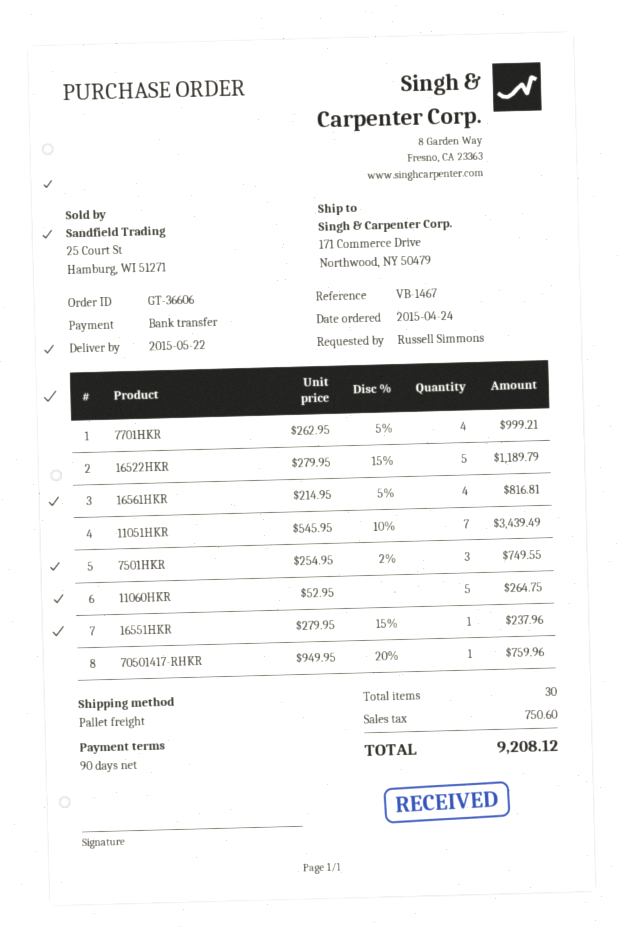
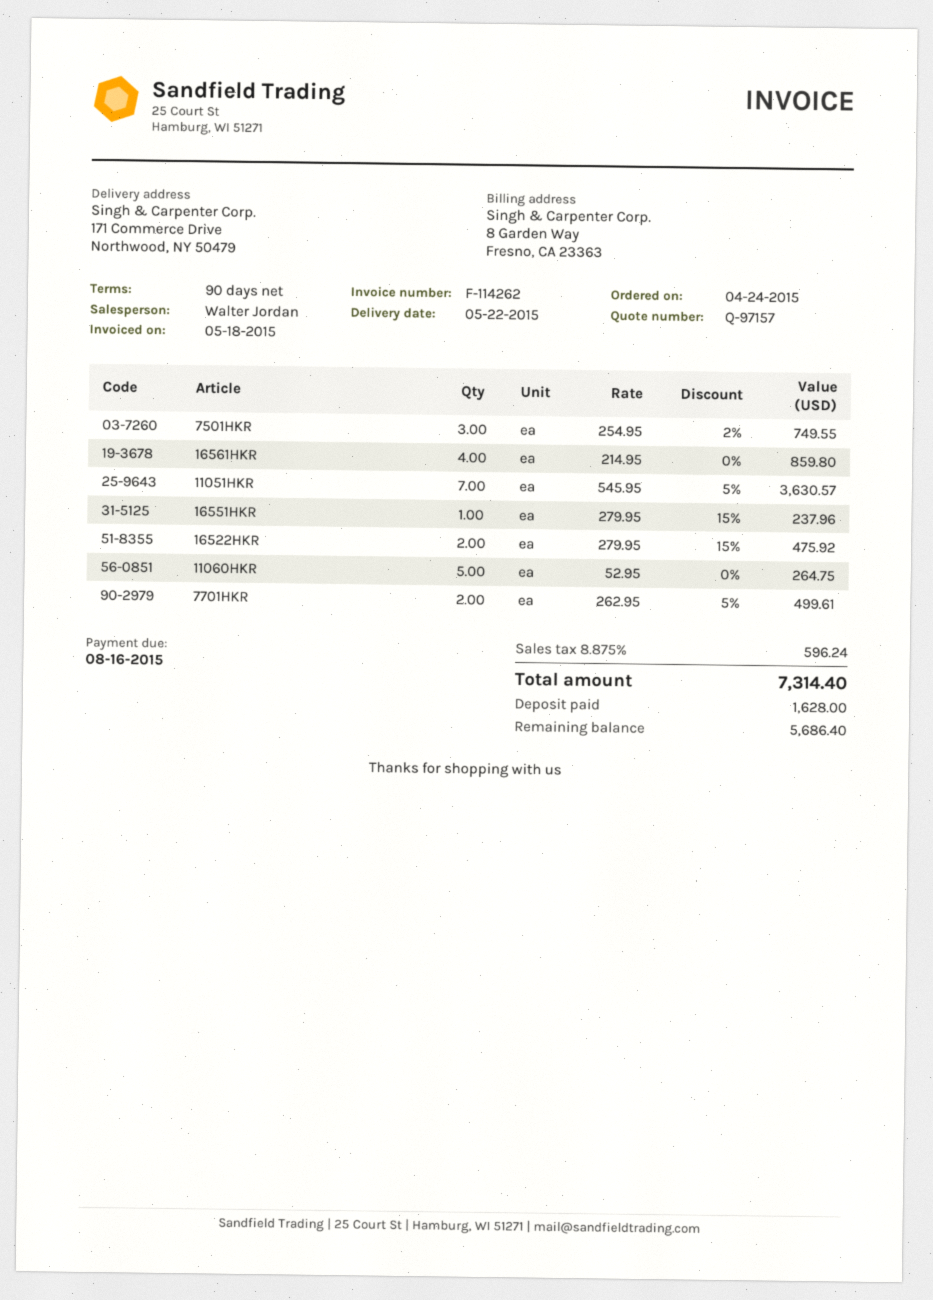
7701HKR: 4 x 262.95 - 5% = 999.21 -> 2 x 262.95 - 5% = 499.61
16522HKR: 5 x 279.95 - 15% = 1189.79 -> 2 x 279.95 - 15% = 475.92
16561HKR: 4 x 214.95 - 5% = 816.81 -> 4 x 214.95 = 859.80
11051HKR: 7 x 545.95 - 10% = 3439.49 -> 7 x 545.95 - 5% = 3630.57
70501417-RHKR: 1 x 949.95 - 20% = 759.96 -> none
tax: 750.60 -> 596.24
total: 9208.12 -> 7314.40

